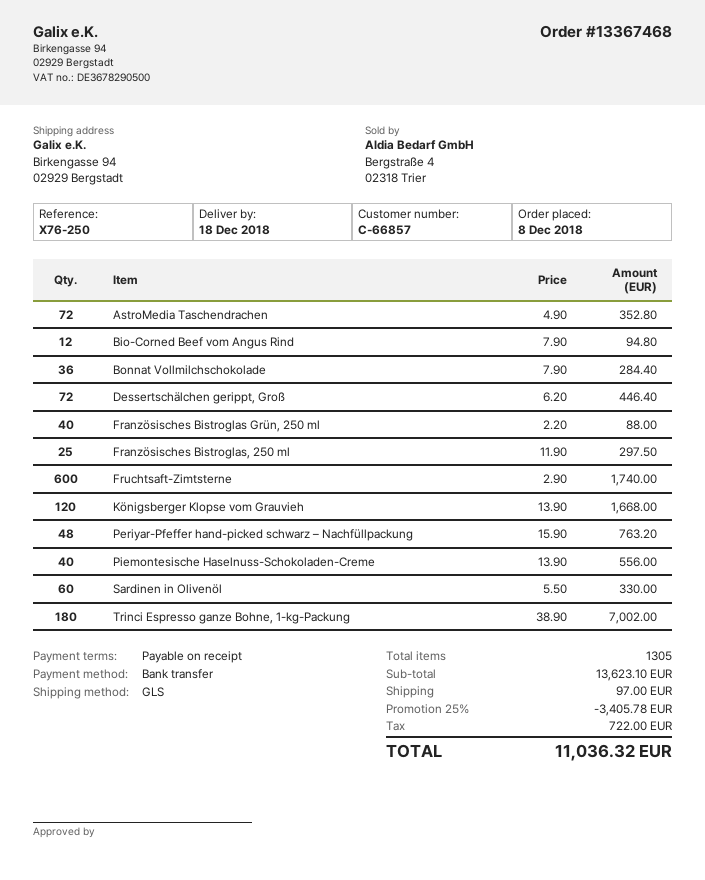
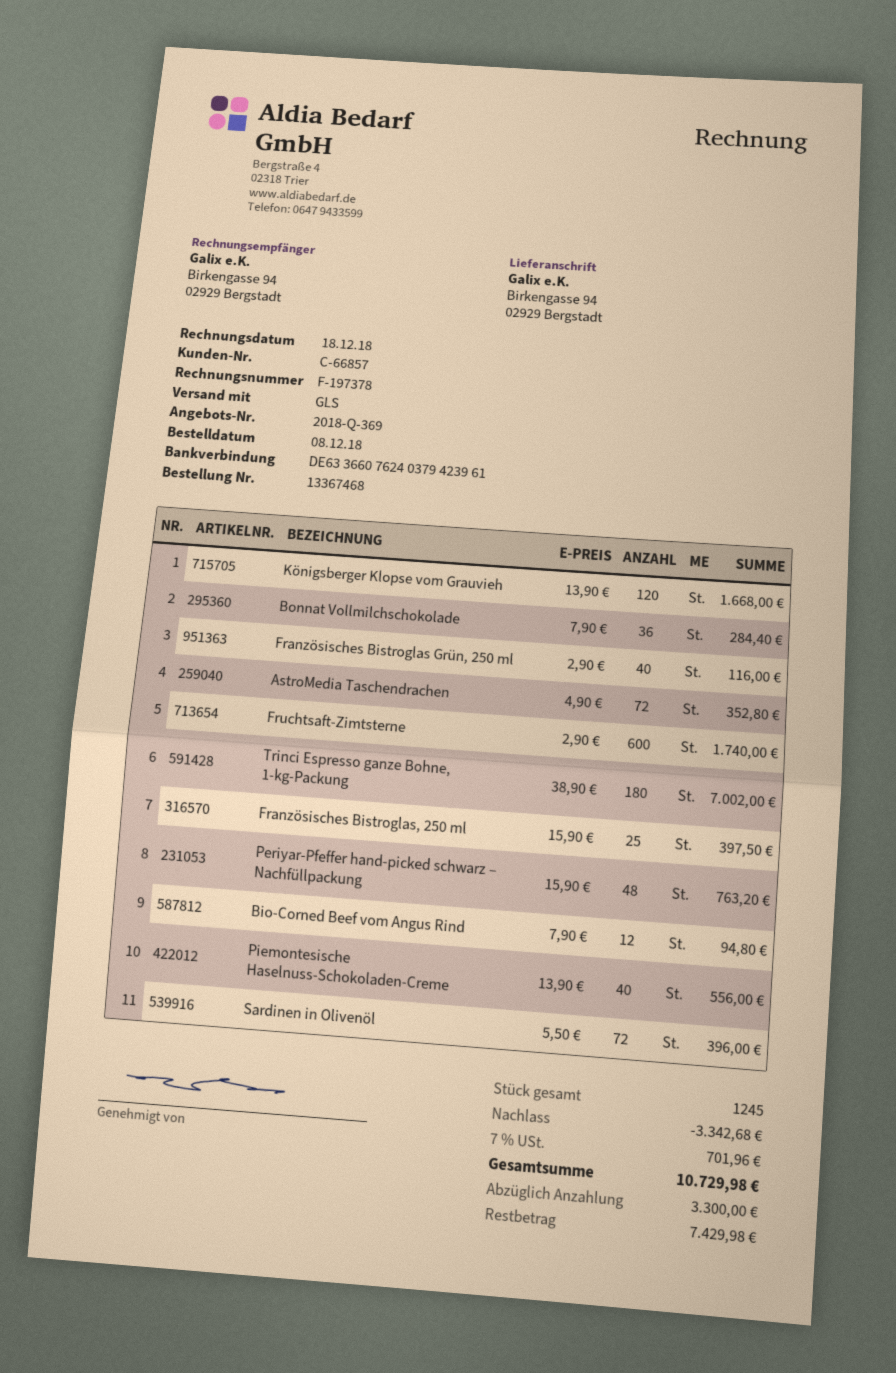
Dessertschälchen gerippt, Groß: 72 x 6.20 = 446.40 -> none
Französisches Bistroglas Grün, 250 ml: 40 x 2.20 = 88.00 -> 40 x 2.90 = 116.00
Französisches Bistroglas, 250 ml: 25 x 11.90 = 297.50 -> 25 x 15.90 = 397.50
Sardinen in Olivenöl: 60 x 5.50 = 330.00 -> 72 x 5.50 = 396.00
total quantity: 1305 -> 1245
discount: 3405.78 -> 3342.68
shipping: 97.00 -> none
tax: 722.00 -> 701.96
total: 11036.32 -> 10729.98

